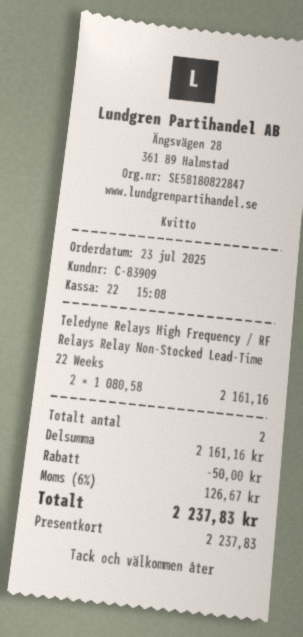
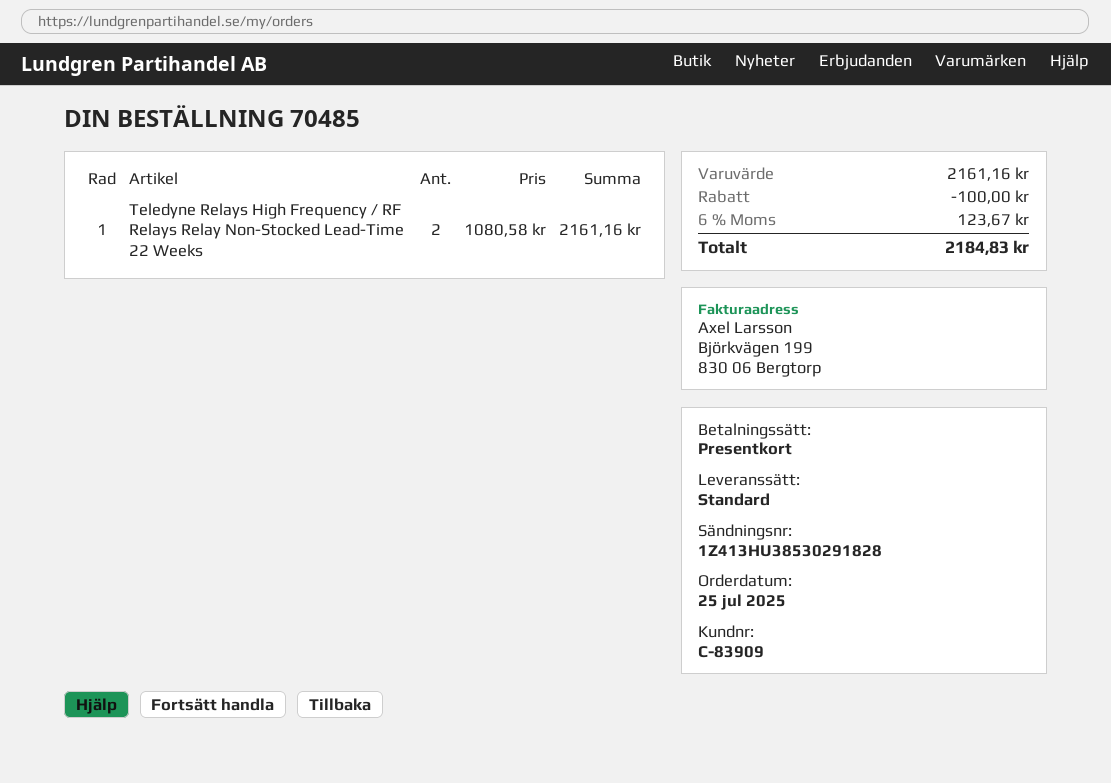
order date: 2025-07-23 -> 2025-07-25
discount: 50.00 -> 100.00
tax: 6% = 126.67 -> 6% = 123.67
total: 2237.83 -> 2184.83

